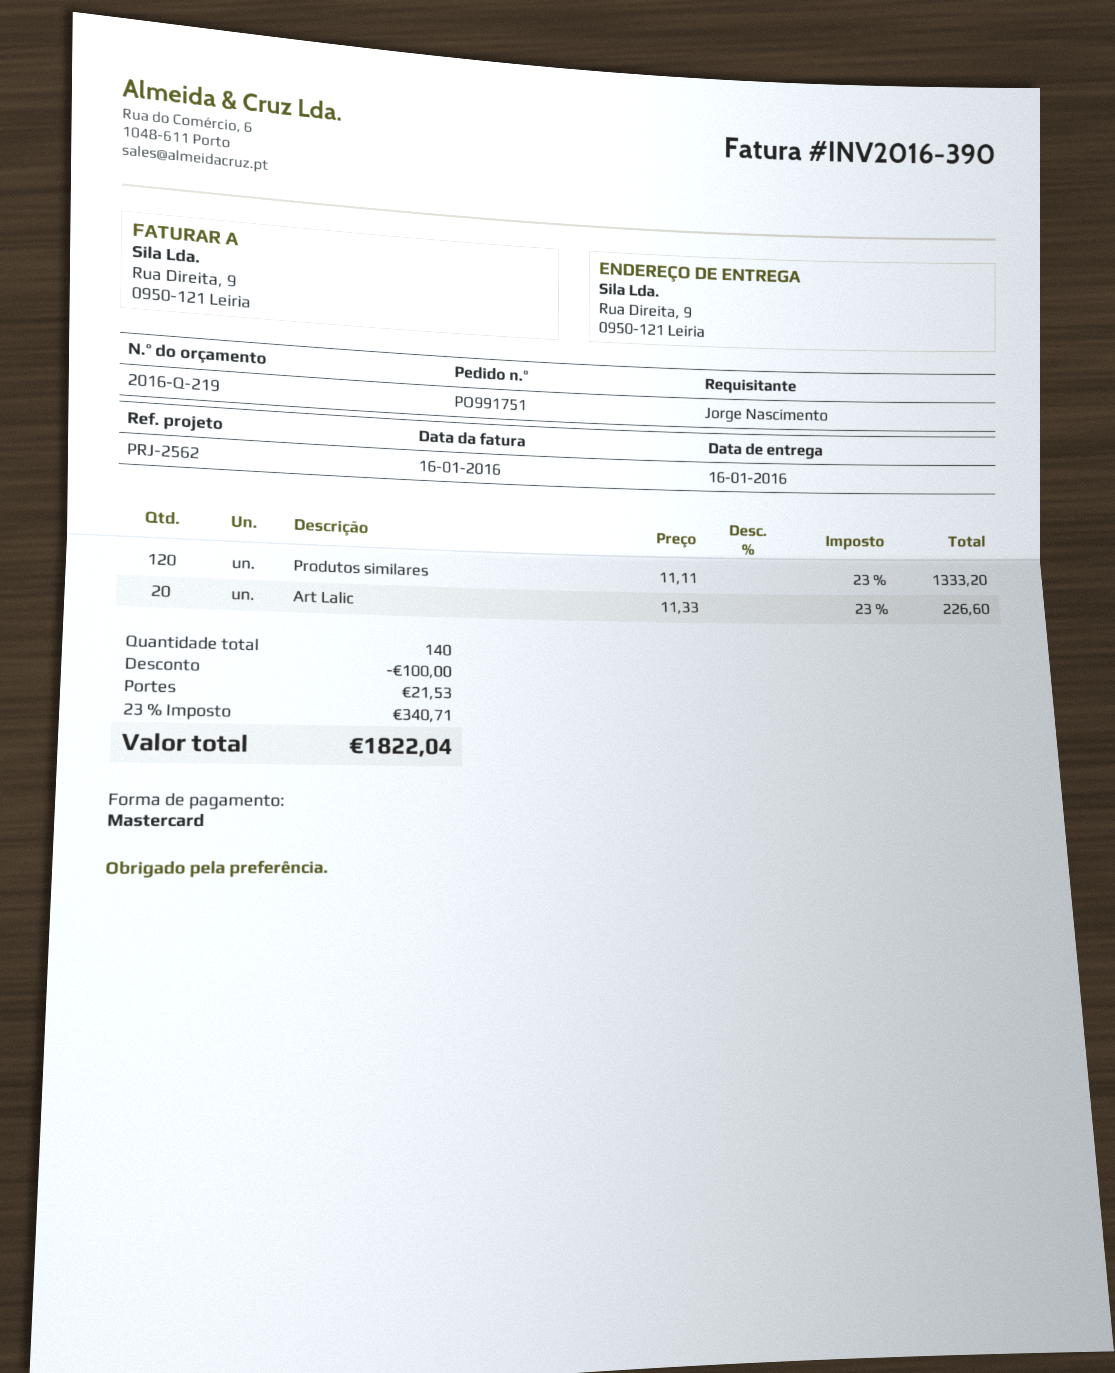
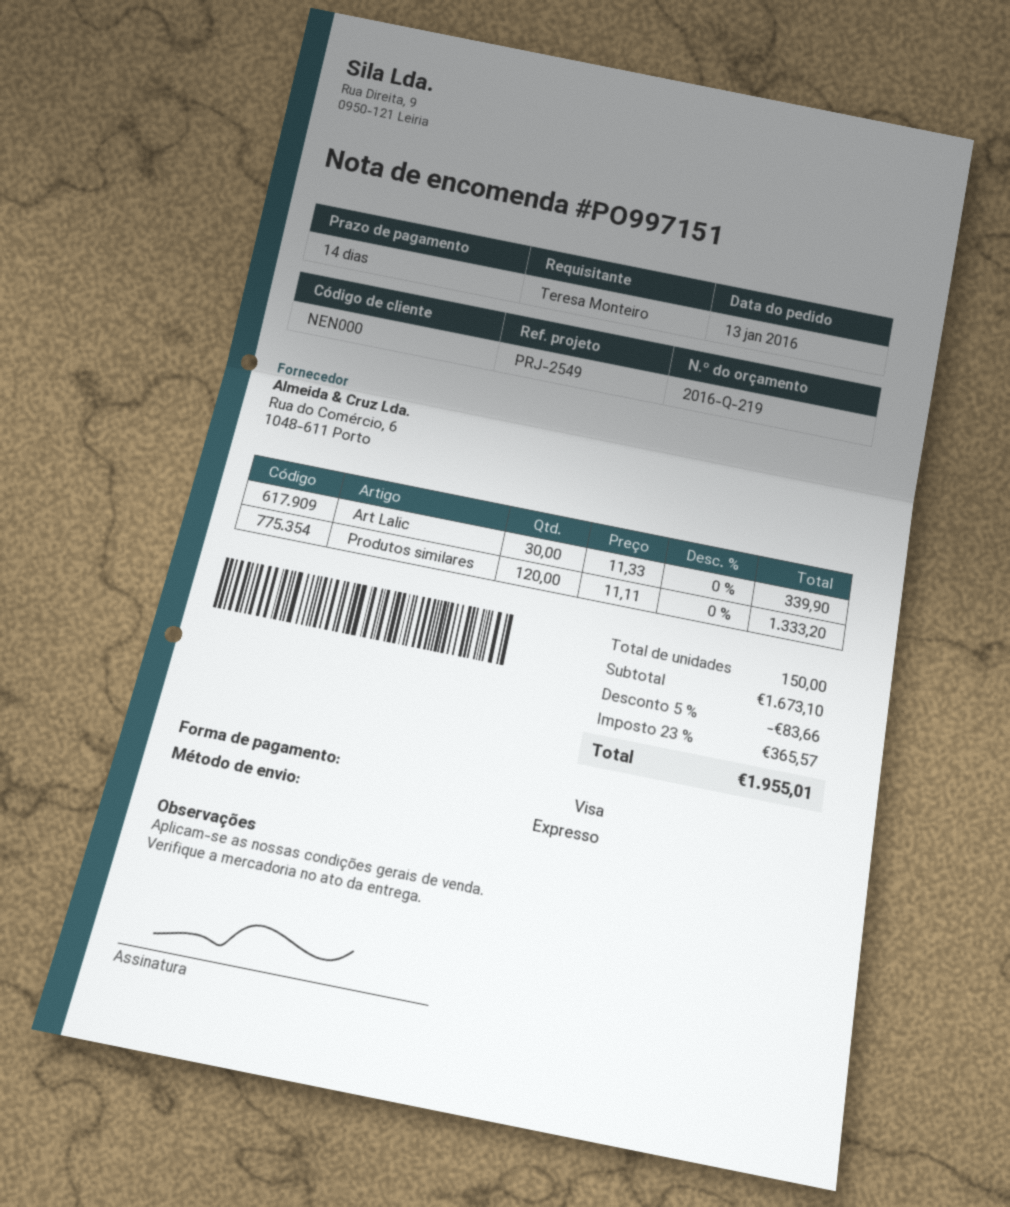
order number: PO991751 -> PO997151
reference: PRJ-2562 -> PRJ-2549
ordered by: Jorge Nascimento -> Teresa Monteiro
payment method: Mastercard -> Visa
Art Lalic: 20 x 11.33 = 226.60 -> 30 x 11.33 = 339.90
total quantity: 140 -> 150
discount: 100.00 -> 83.66
shipping: 21.53 -> none
tax: 23% = 340.71 -> 23% = 365.57
total: 1822.04 -> 1955.01

